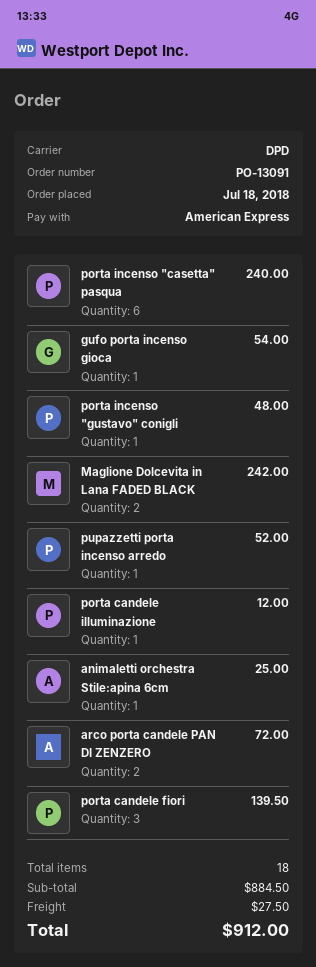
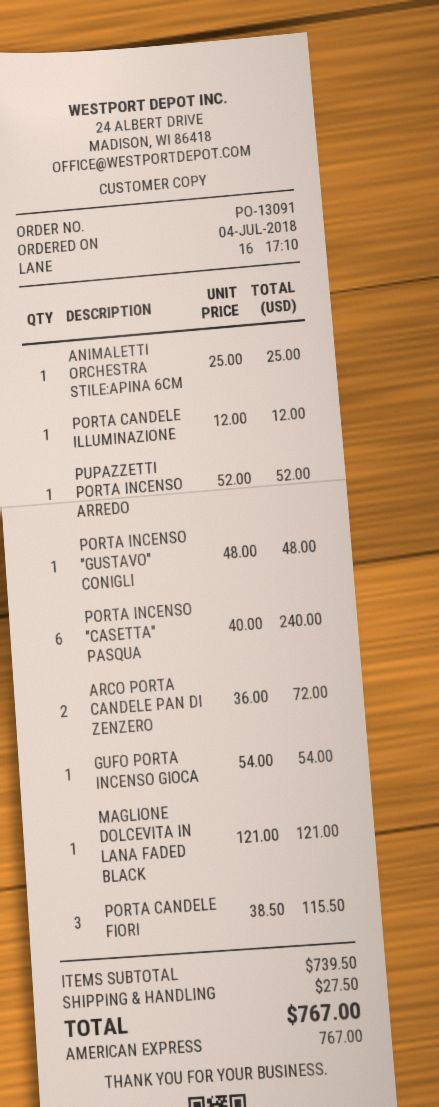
order date: 2018-07-18 -> 2018-07-04
Maglione Dolcevita in Lana FADED BLACK: 2 for 242.00 -> 1 for 121.00
porta candele fiori: 3 for 139.50 -> 3 for 115.50
subtotal: 884.50 -> 739.50
total: 912.00 -> 767.00

